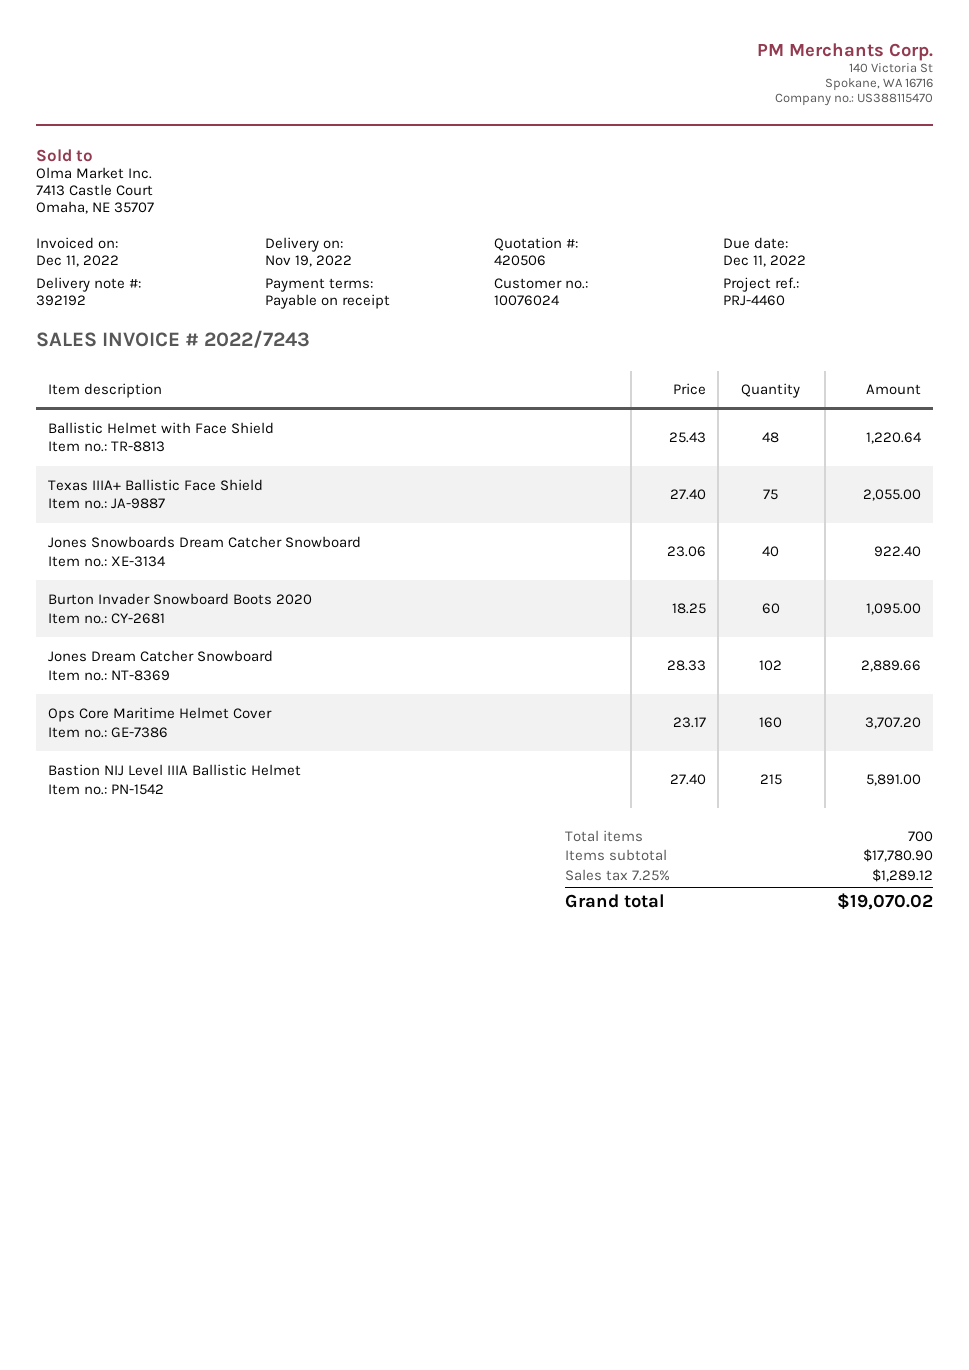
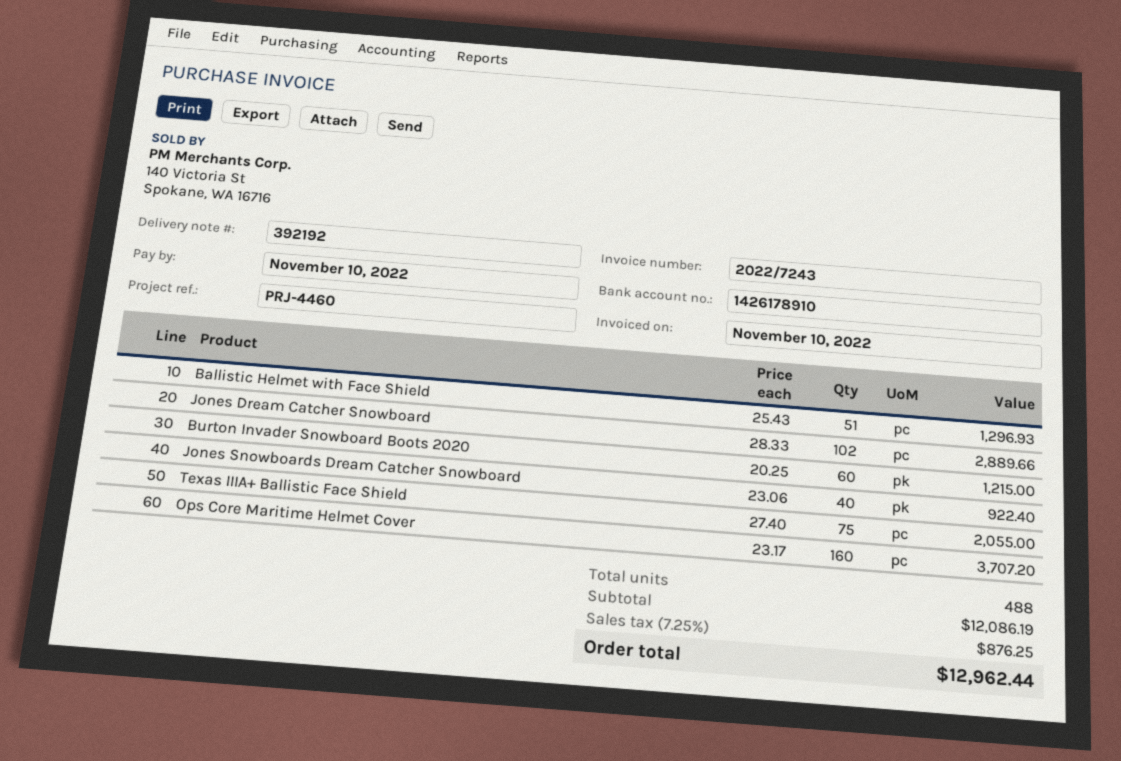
invoice date: 2022-12-11 -> 2022-11-10
due date: 2022-12-11 -> 2022-11-10
Ballistic Helmet with Face Shield: 48 x 25.43 = 1220.64 -> 51 x 25.43 = 1296.93
Burton Invader Snowboard Boots 2020: 60 x 18.25 = 1095.00 -> 60 x 20.25 = 1215.00
Bastion NIJ Level IIIA Ballistic Helmet: 215 x 27.40 = 5891.00 -> none
total quantity: 700 -> 488
subtotal: 17780.90 -> 12086.19
tax: 7.25% = 1289.12 -> 7.25% = 876.25
total: 19070.02 -> 12962.44

